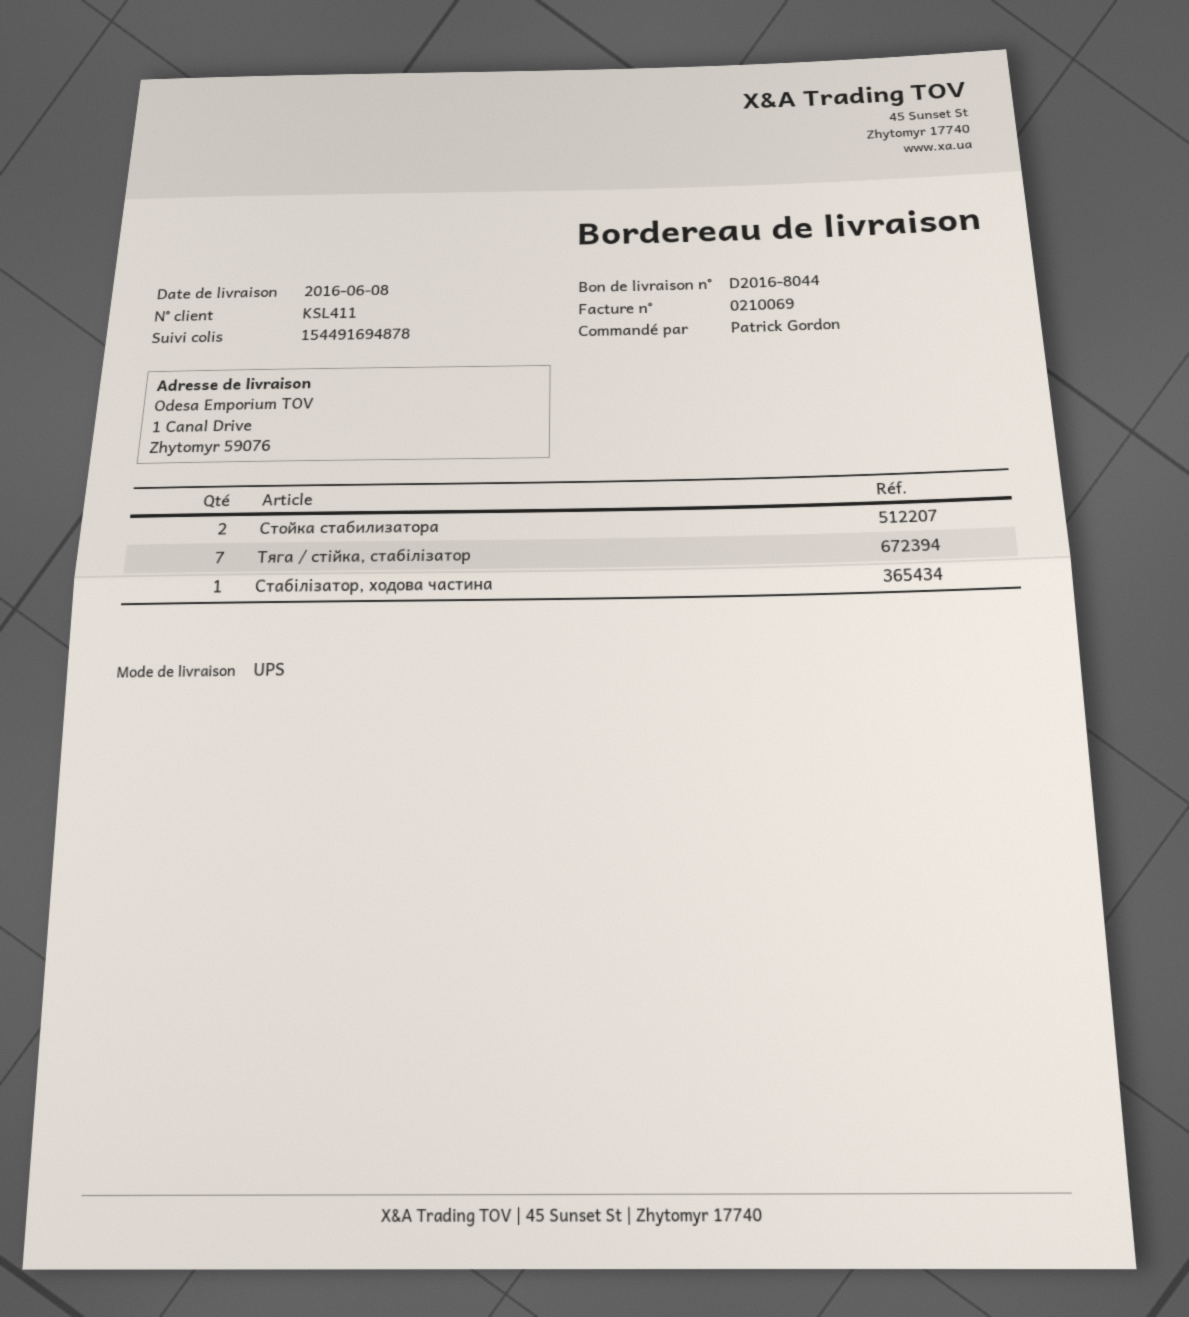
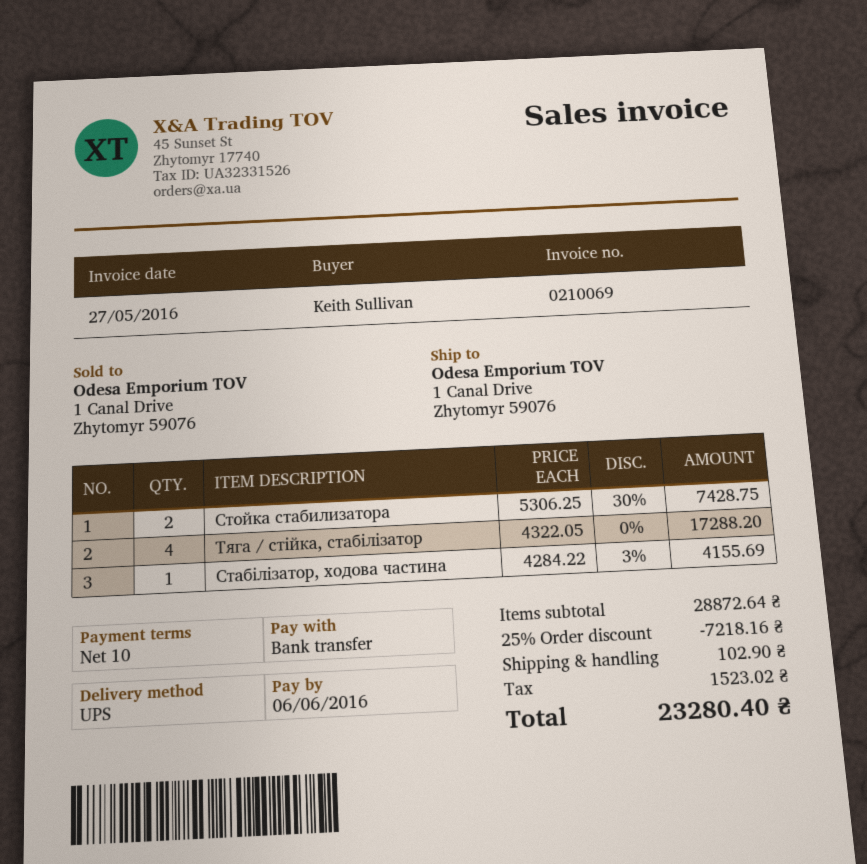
ordered by: Patrick Gordon -> Keith Sullivan
Тяга / стійка, стабілізатор: 7 -> 4

